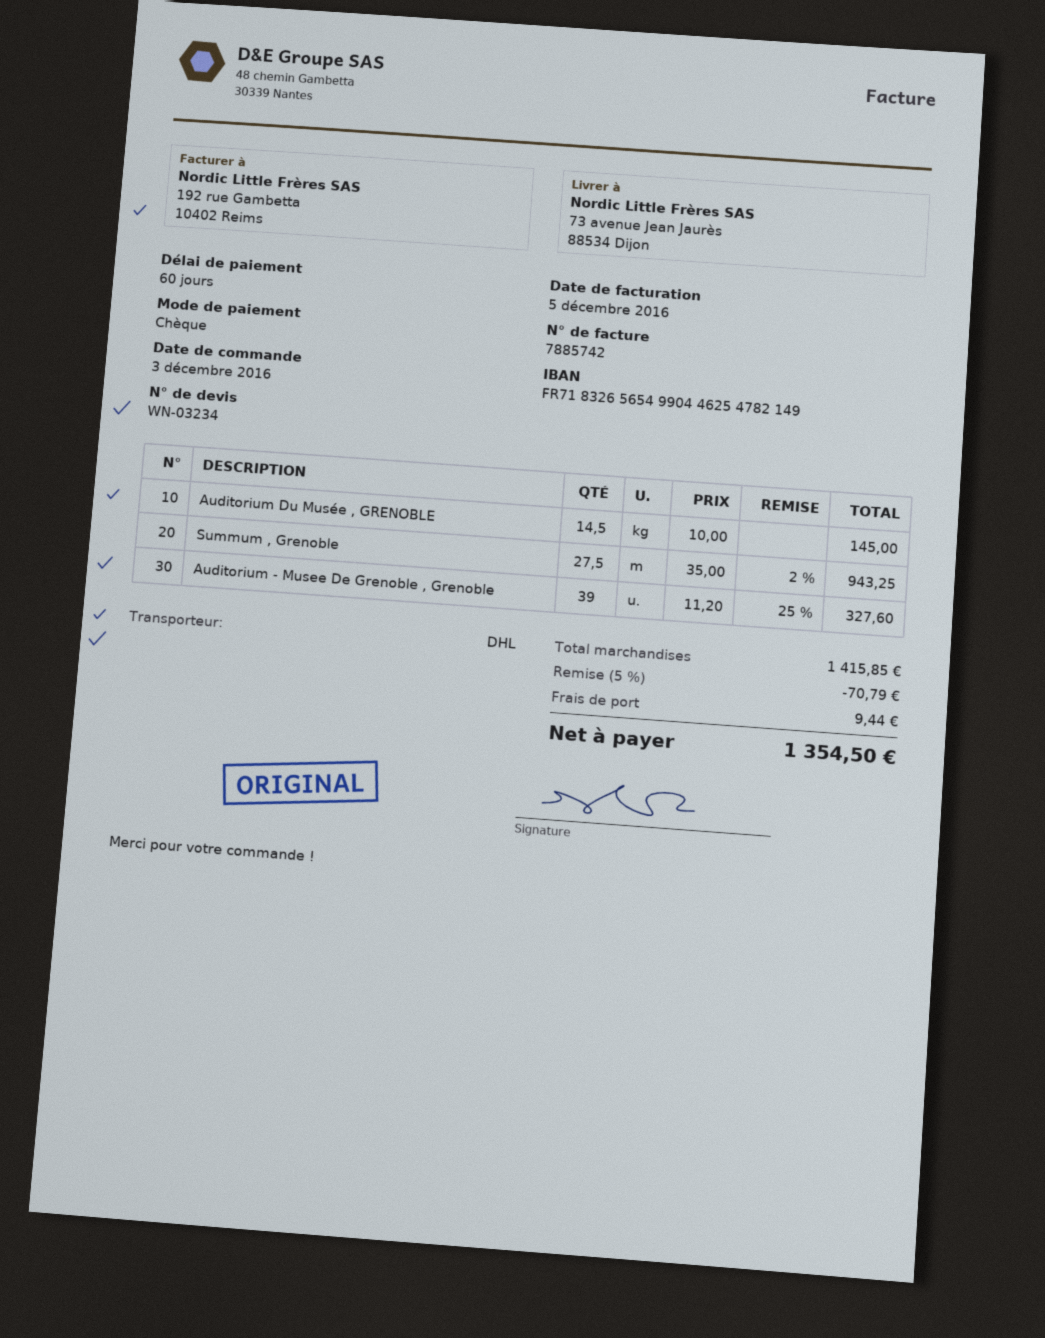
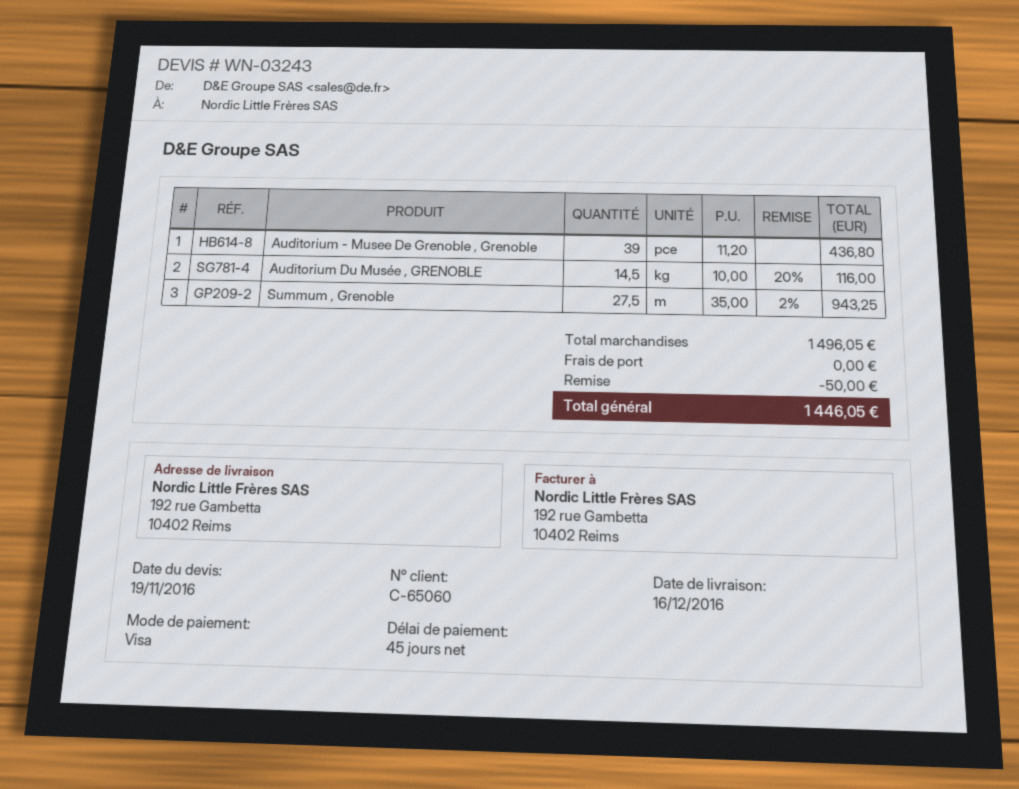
quote number: WN-03234 -> WN-03243
payment terms: 60 days -> 45 days
payment method: cheque -> Visa
ship to: 73 avenue Jean Jaurès, 88534 Dijon -> 192 rue Gambetta, 10402 Reims
Auditorium Du Musée , GRENOBLE: 14.5 x 10.00 = 145.00 -> 14.5 x 10.00 - 20% = 116.00
Auditorium - Musee De Grenoble , Grenoble: 39 x 11.20 - 25% = 327.60 -> 39 x 11.20 = 436.80
subtotal: 1415.85 -> 1496.05
discount: 70.79 -> 50.00
shipping: 9.44 -> 0.00
total: 1354.50 -> 1446.05

